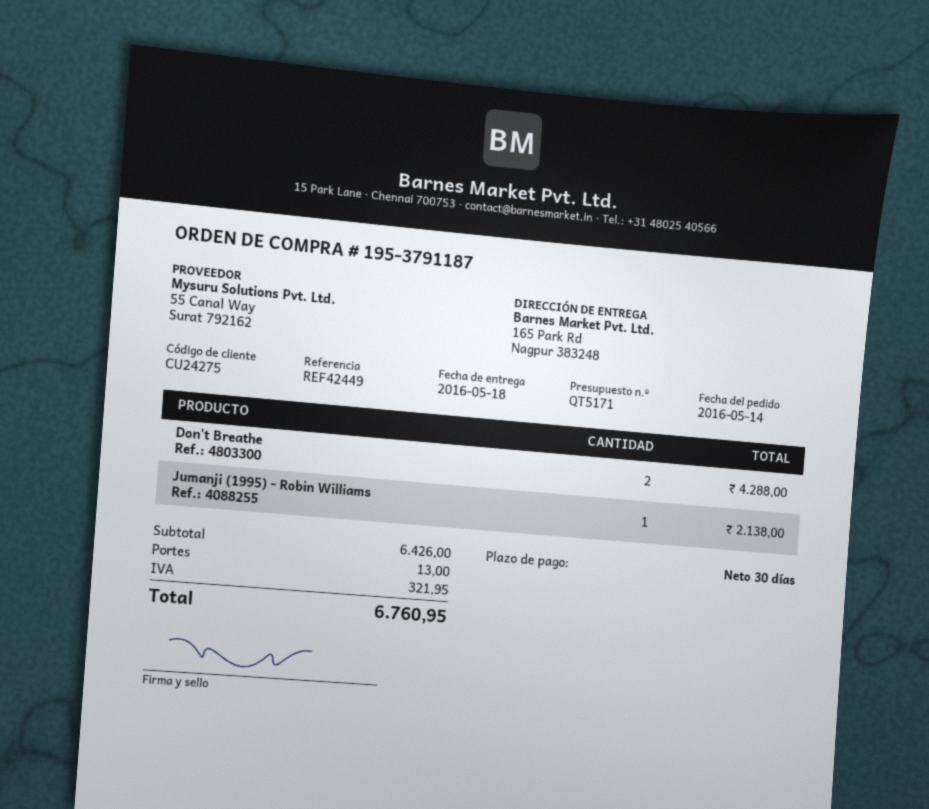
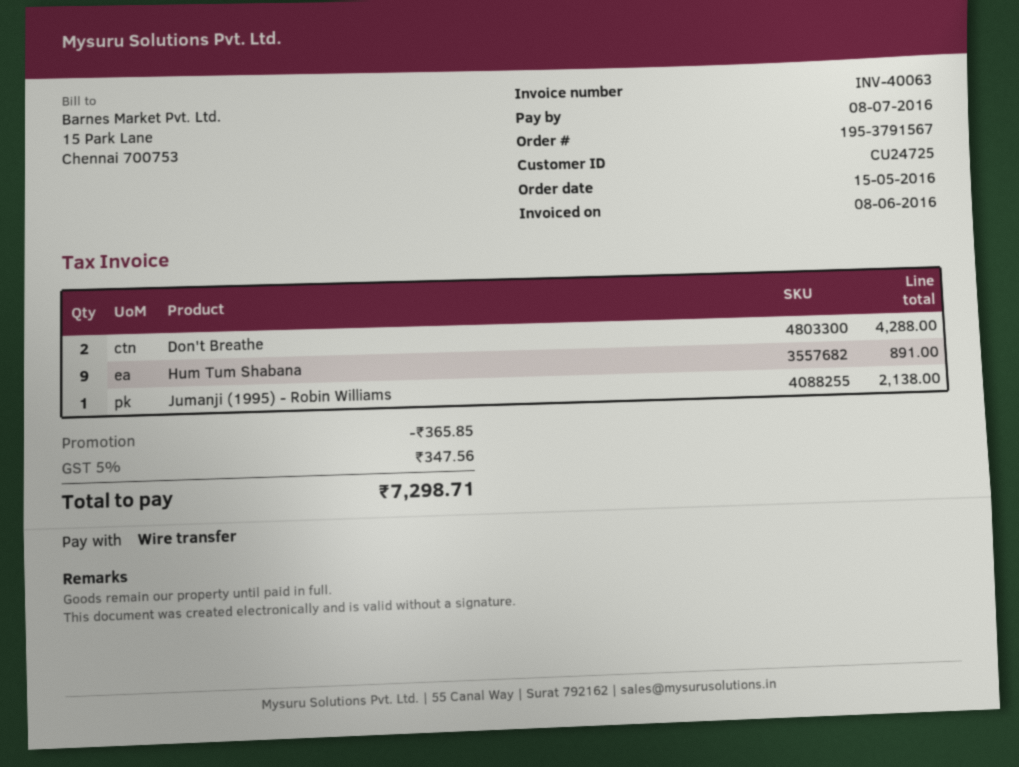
order number: 195-3791187 -> 195-3791567
order date: 2016-05-14 -> 2016-05-15
customer number: CU24275 -> CU24725
Hum Tum Shabana: none -> 9 for 891.00
discount: none -> 365.85
shipping: 13.00 -> none
tax: 321.95 -> 347.56
total: 6760.95 -> 7298.71

